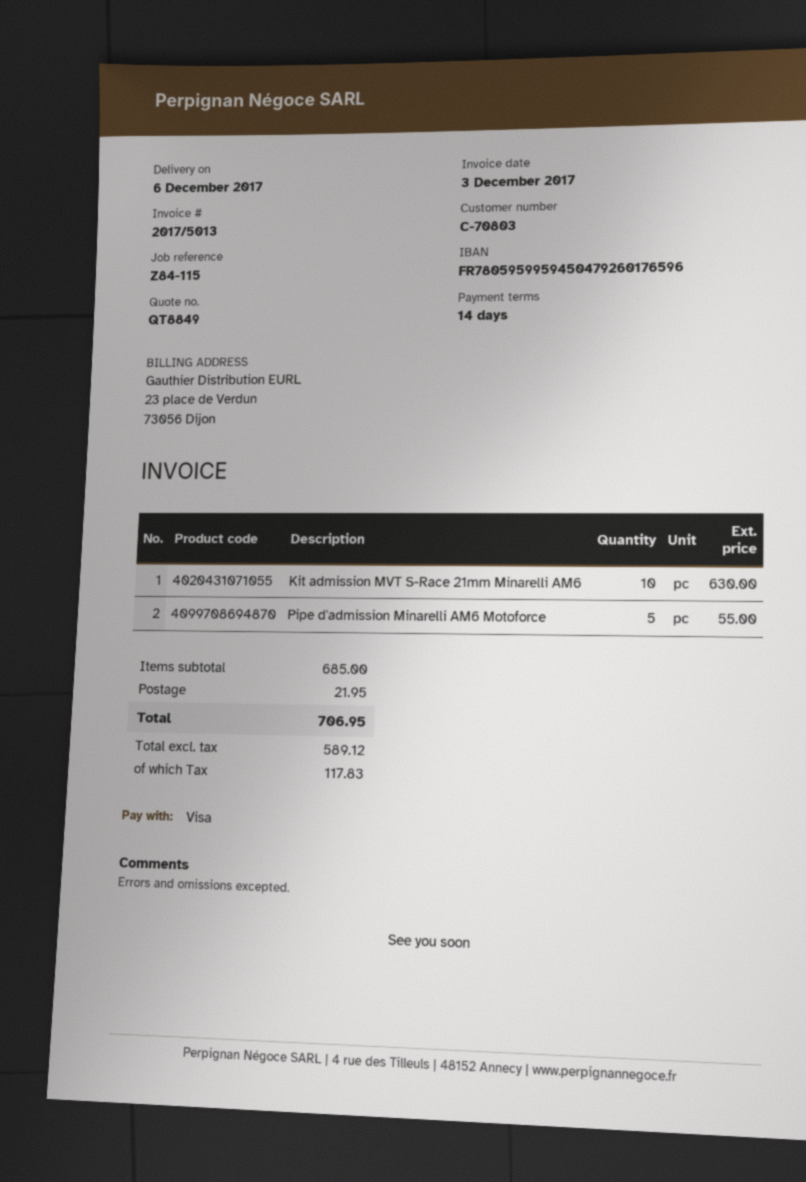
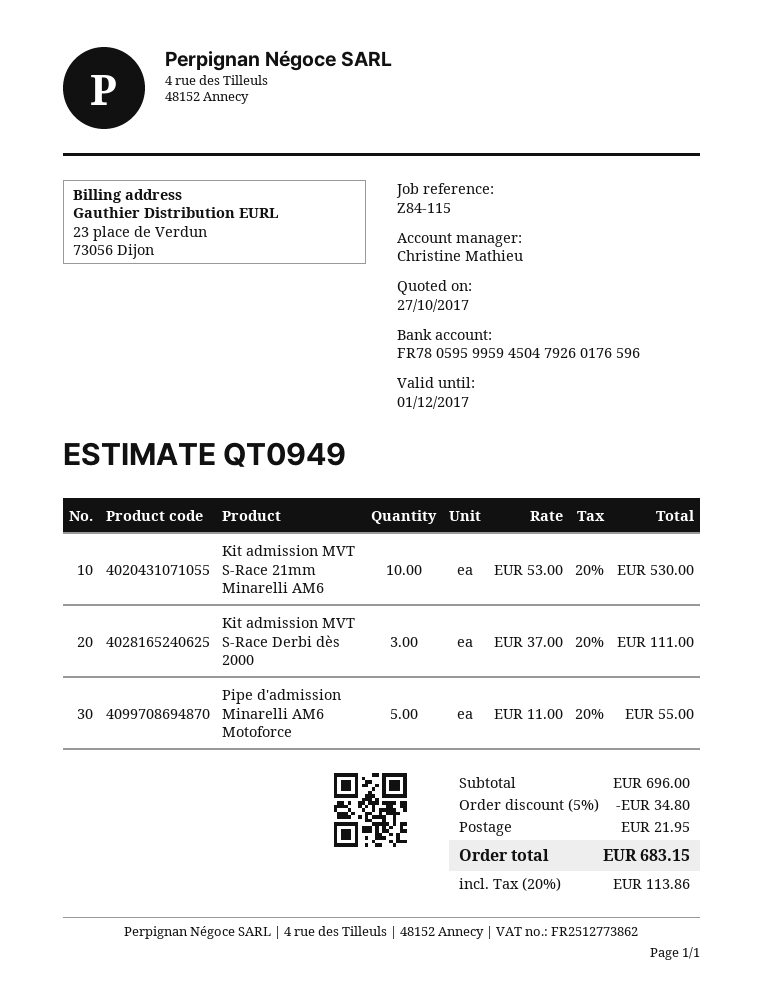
quote number: QT8849 -> QT0949
Kit admission MVT S-Race 21mm Minarelli AM6: 10 for 630.00 -> 10 for 530.00
Kit admission MVT S-Race Derbi dès 2000: none -> 3 for 111.00
subtotal: 685.00 -> 696.00
discount: none -> 5% = 34.80
tax: 117.83 -> 113.86
total: 706.95 -> 683.15

